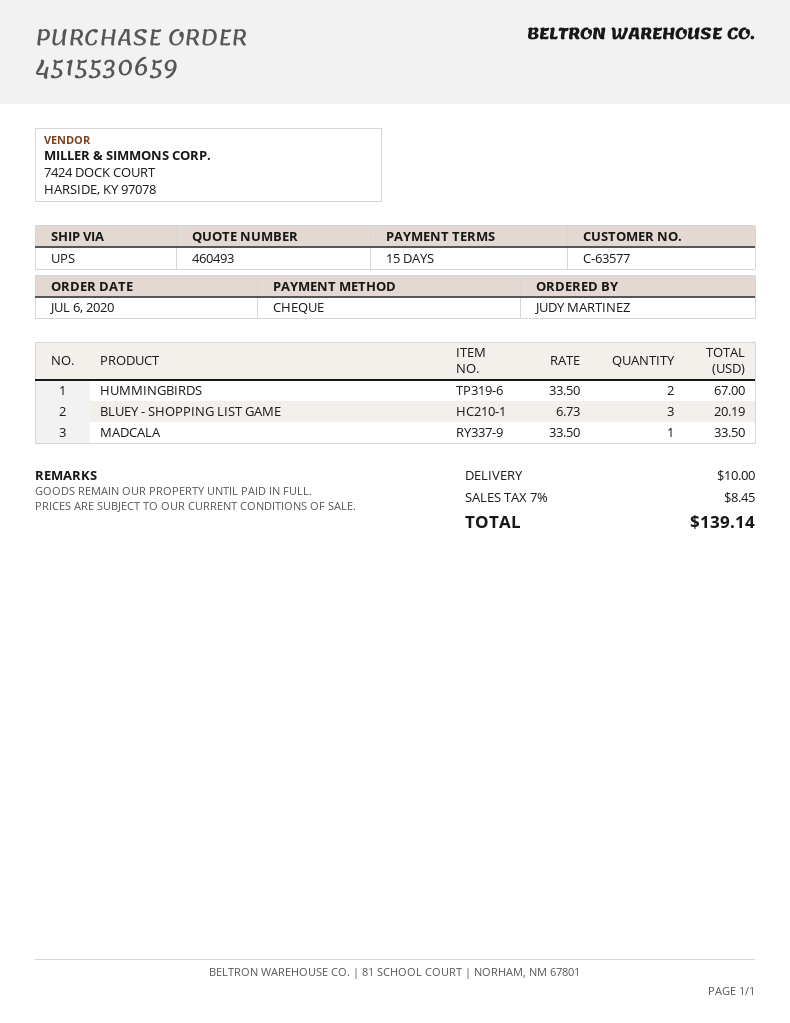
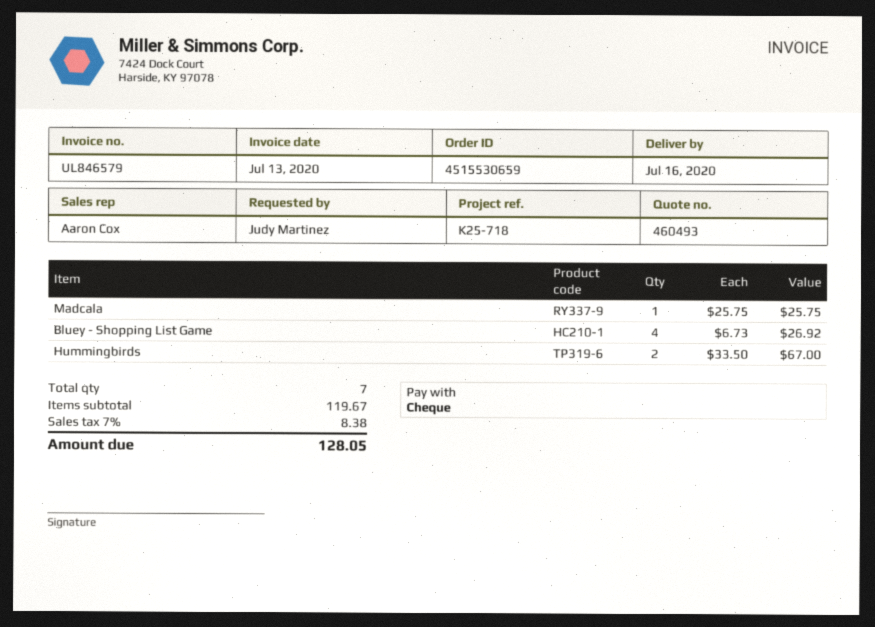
BLUEY - SHOPPING LIST GAME: 3 x 6.73 = 20.19 -> 4 x 6.73 = 26.92
MADCALA: 1 x 33.50 = 33.50 -> 1 x 25.75 = 25.75
shipping: 10.00 -> none
tax: 7% = 8.45 -> 7% = 8.38
total: 139.14 -> 128.05

